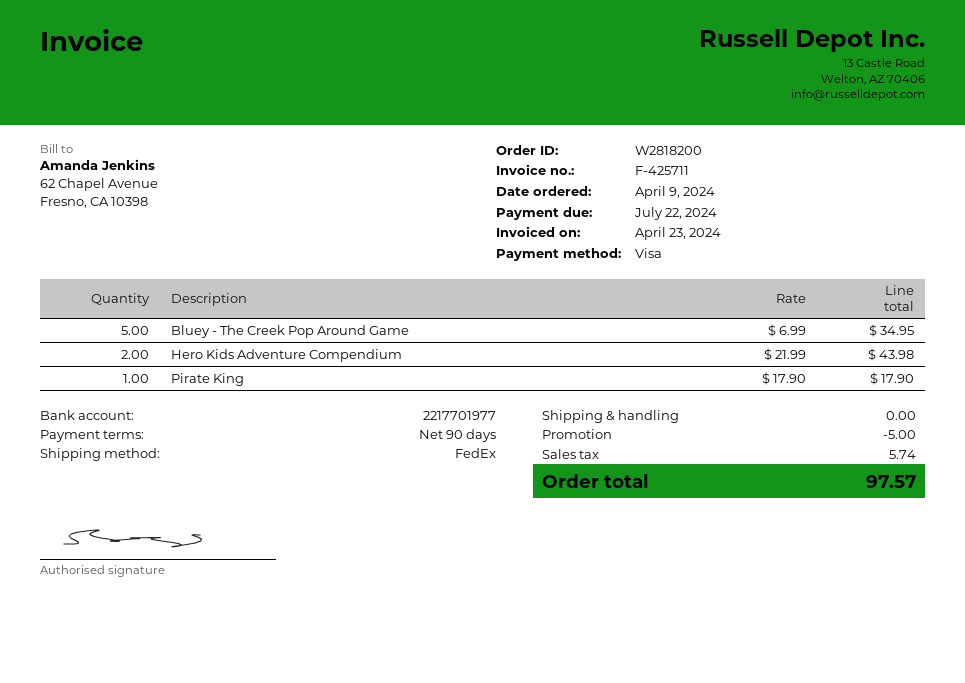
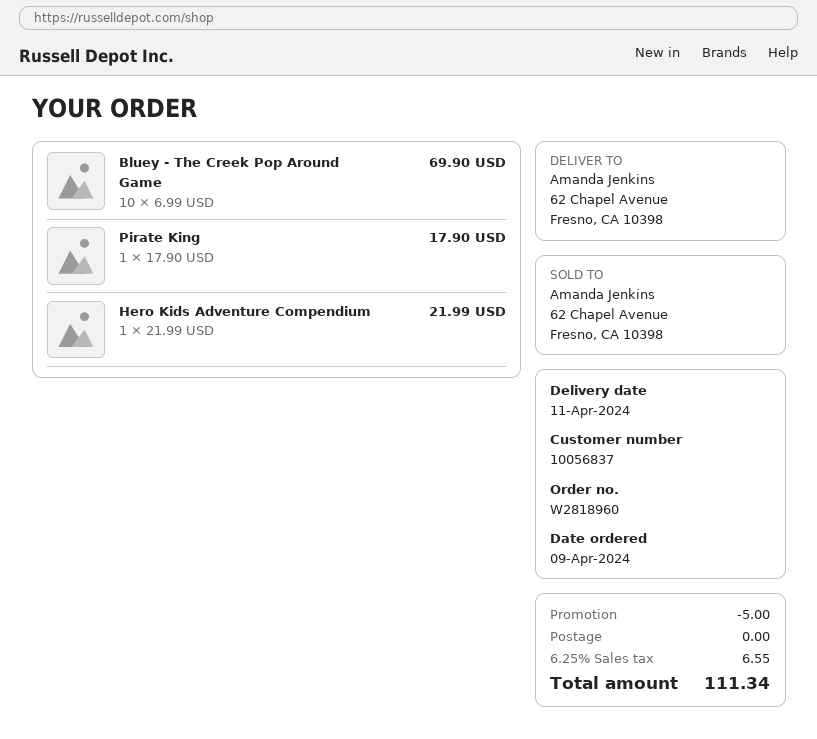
order number: W2818200 -> W2818960
Bluey - The Creek Pop Around Game: 5 x 6.99 = 34.95 -> 10 x 6.99 = 69.90
Hero Kids Adventure Compendium: 2 x 21.99 = 43.98 -> 1 x 21.99 = 21.99
tax: 5.74 -> 6.55
total: 97.57 -> 111.34

